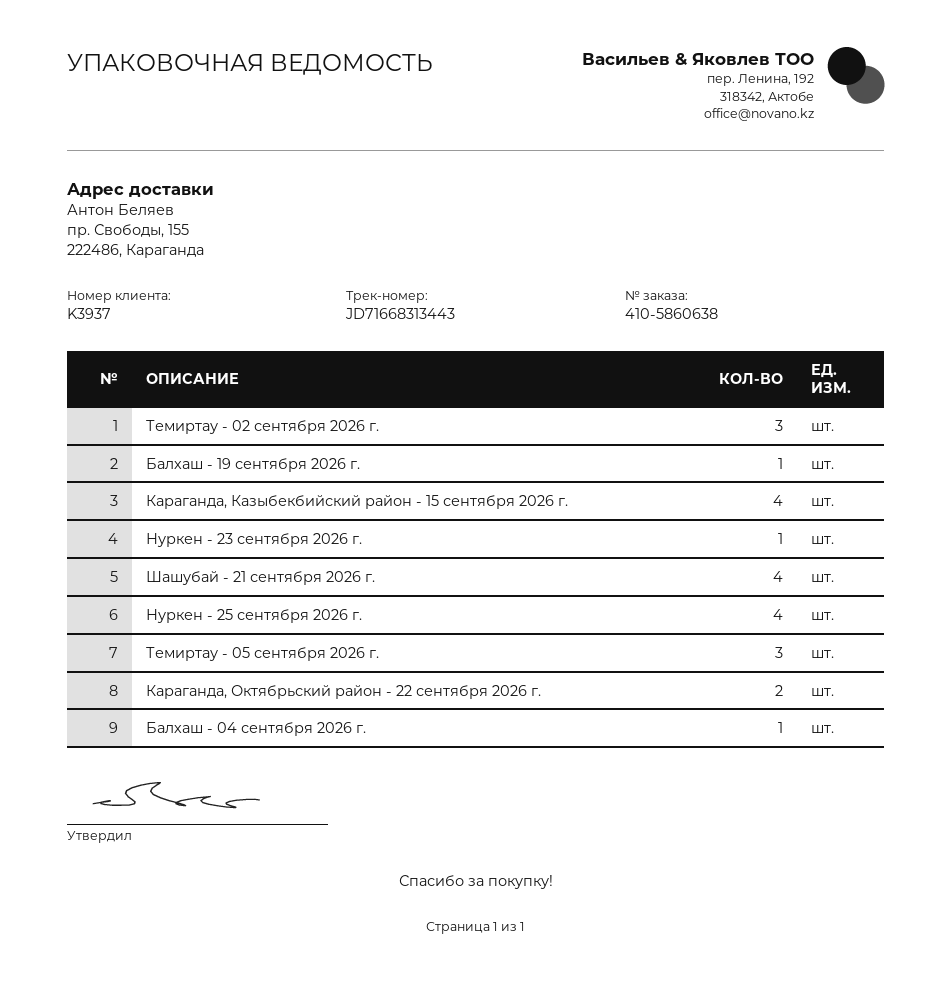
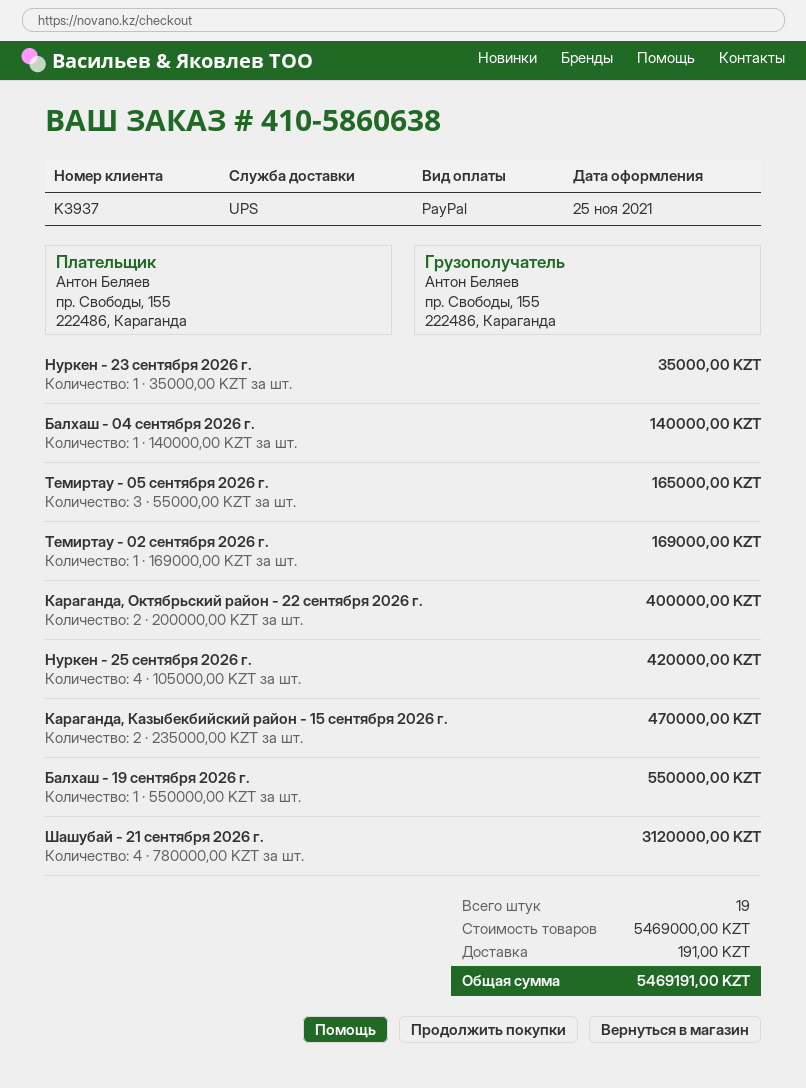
Темиртау - 02 сентября 2026 г.: 3 -> 1
Караганда, Казыбекбийский район - 15 сентября 2026 г.: 4 -> 2

